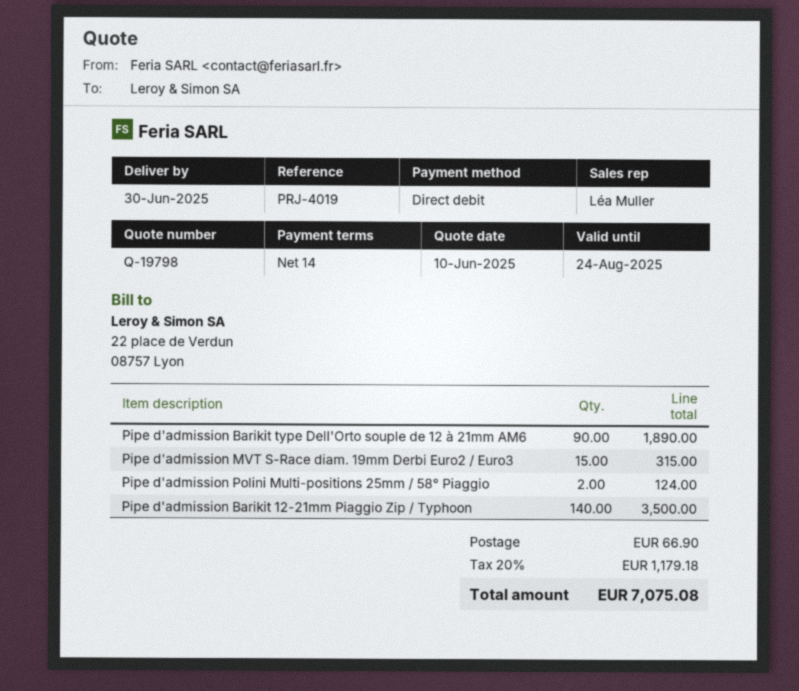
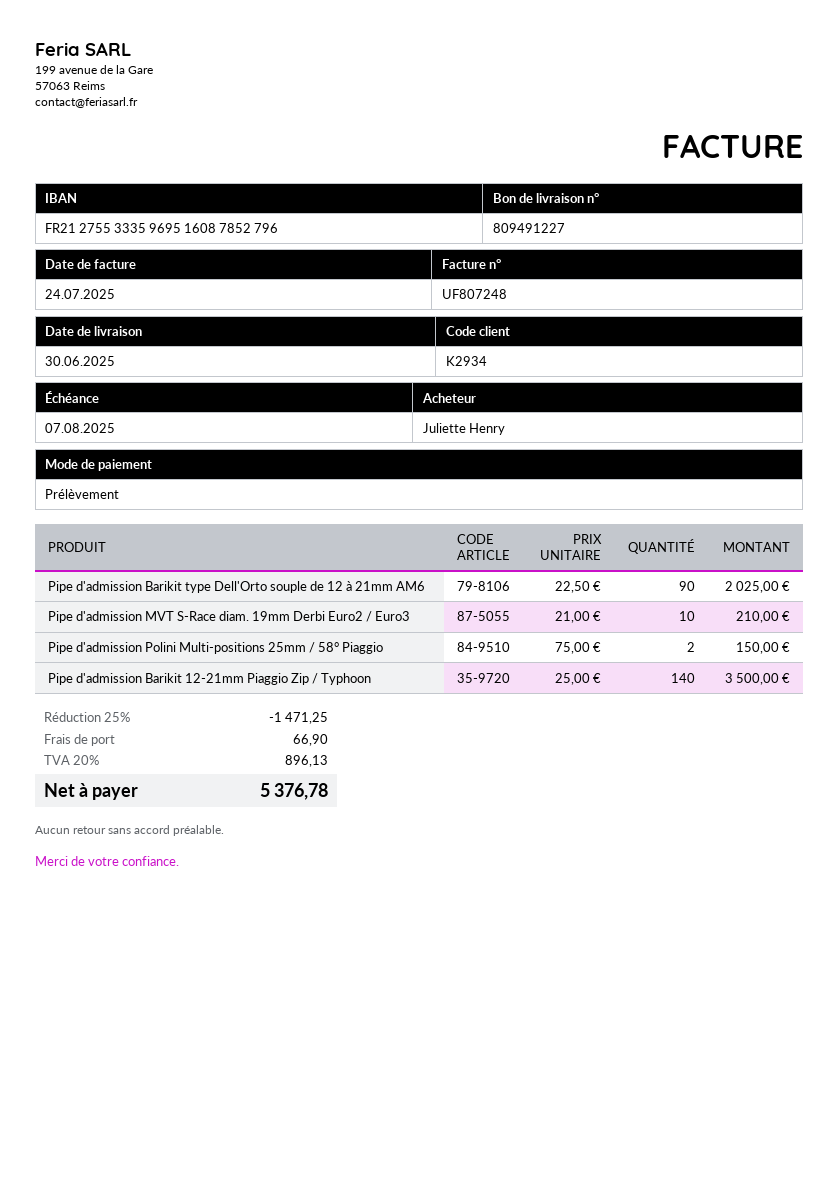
Pipe d'admission Barikit type Dell'Orto souple de 12 à 21mm AM6: 90 for 1890.00 -> 90 for 2025.00
Pipe d'admission MVT S-Race diam. 19mm Derbi Euro2 / Euro3: 15 for 315.00 -> 10 for 210.00
Pipe d'admission Polini Multi-positions 25mm / 58° Piaggio: 2 for 124.00 -> 2 for 150.00
discount: none -> 25% = 1471.25
tax: 20% = 1179.18 -> 20% = 896.13
total: 7075.08 -> 5376.78

